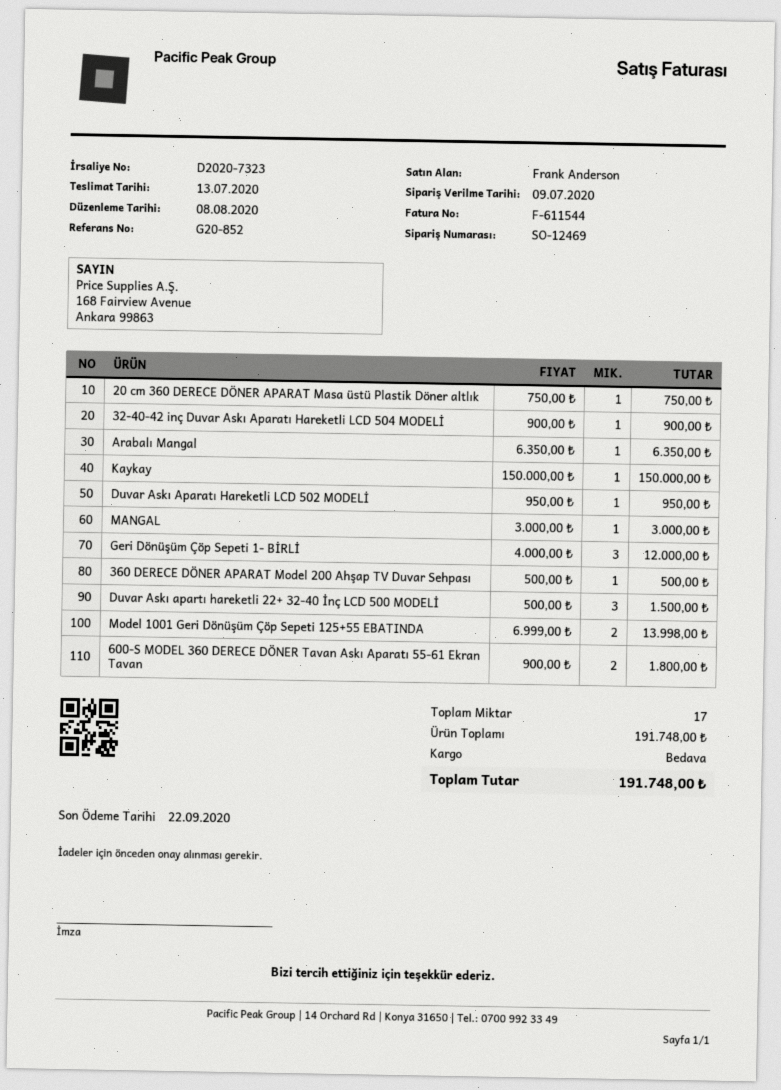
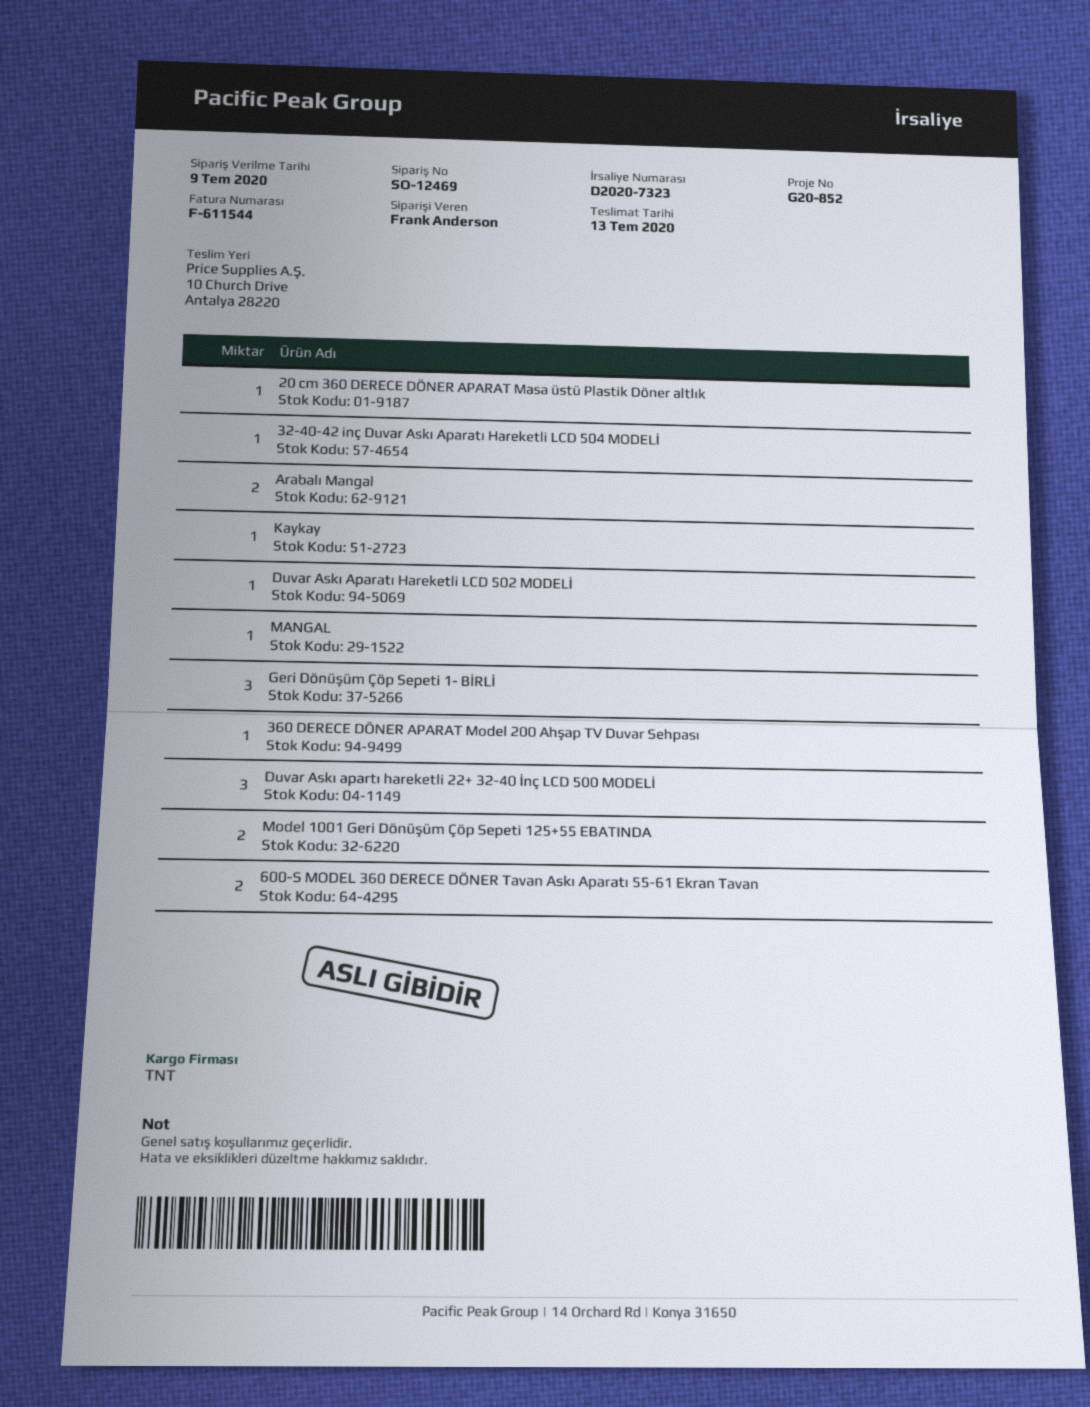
Arabalı Mangal: 1 -> 2

